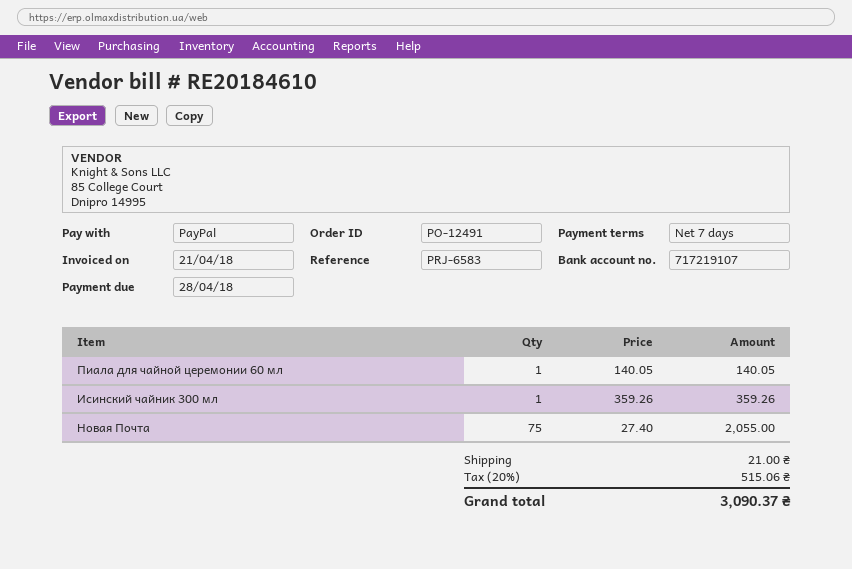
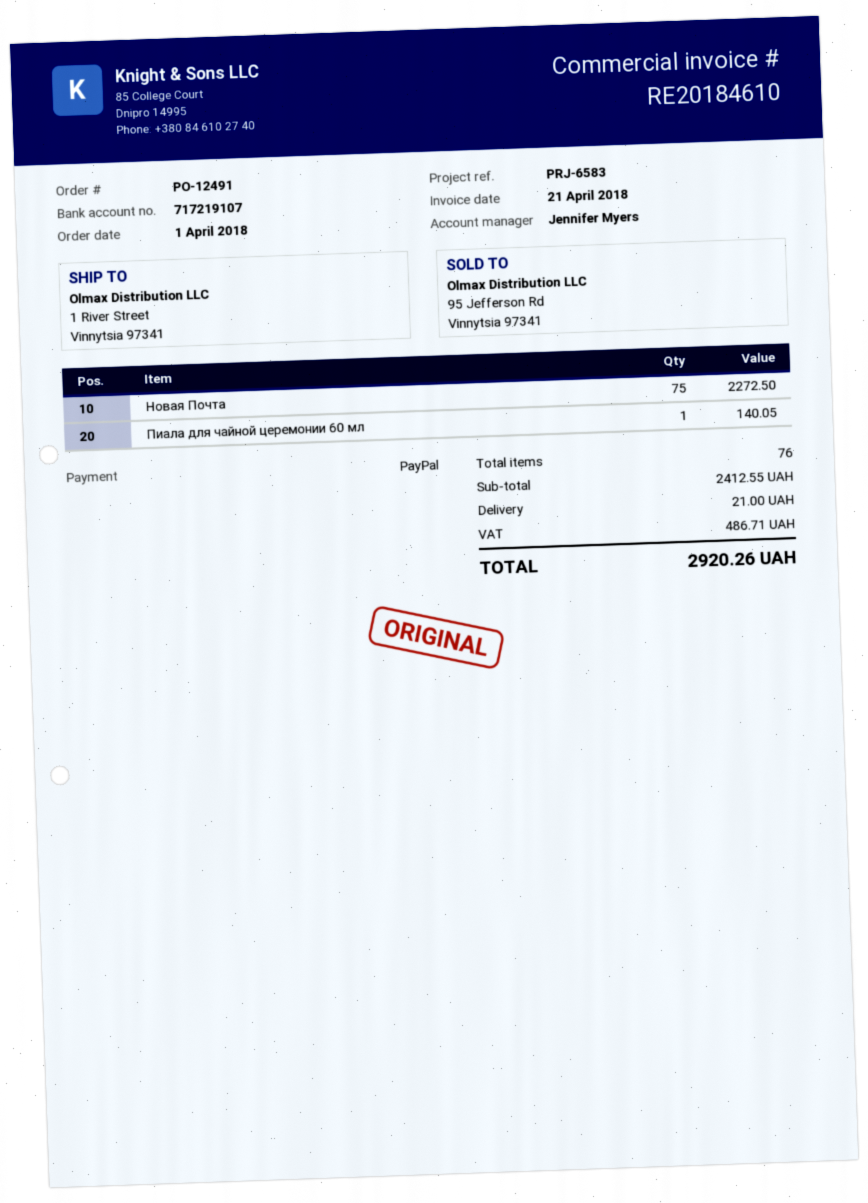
Исинский чайник 300 мл: 1 for 359.26 -> none
Новая Почта: 75 for 2055.00 -> 75 for 2272.50
tax: 515.06 -> 486.71
total: 3090.37 -> 2920.26

